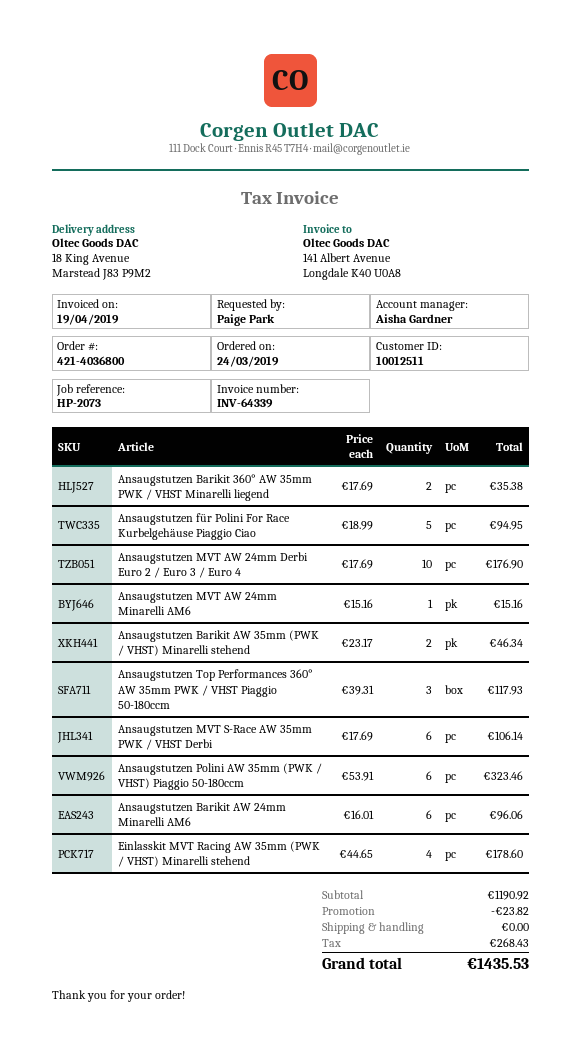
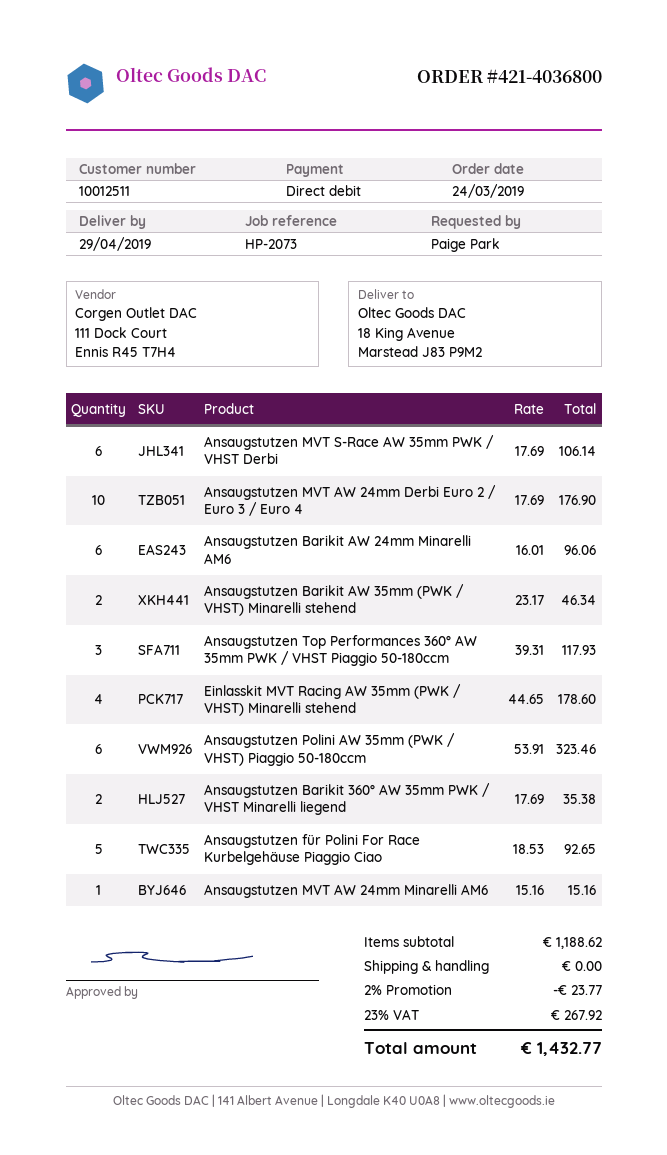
Ansaugstutzen für Polini For Race Kurbelgehäuse Piaggio Ciao: 5 x 18.99 = 94.95 -> 5 x 18.53 = 92.65
subtotal: 1190.92 -> 1188.62
discount: 23.82 -> 23.77
tax: 268.43 -> 267.92
total: 1435.53 -> 1432.77

